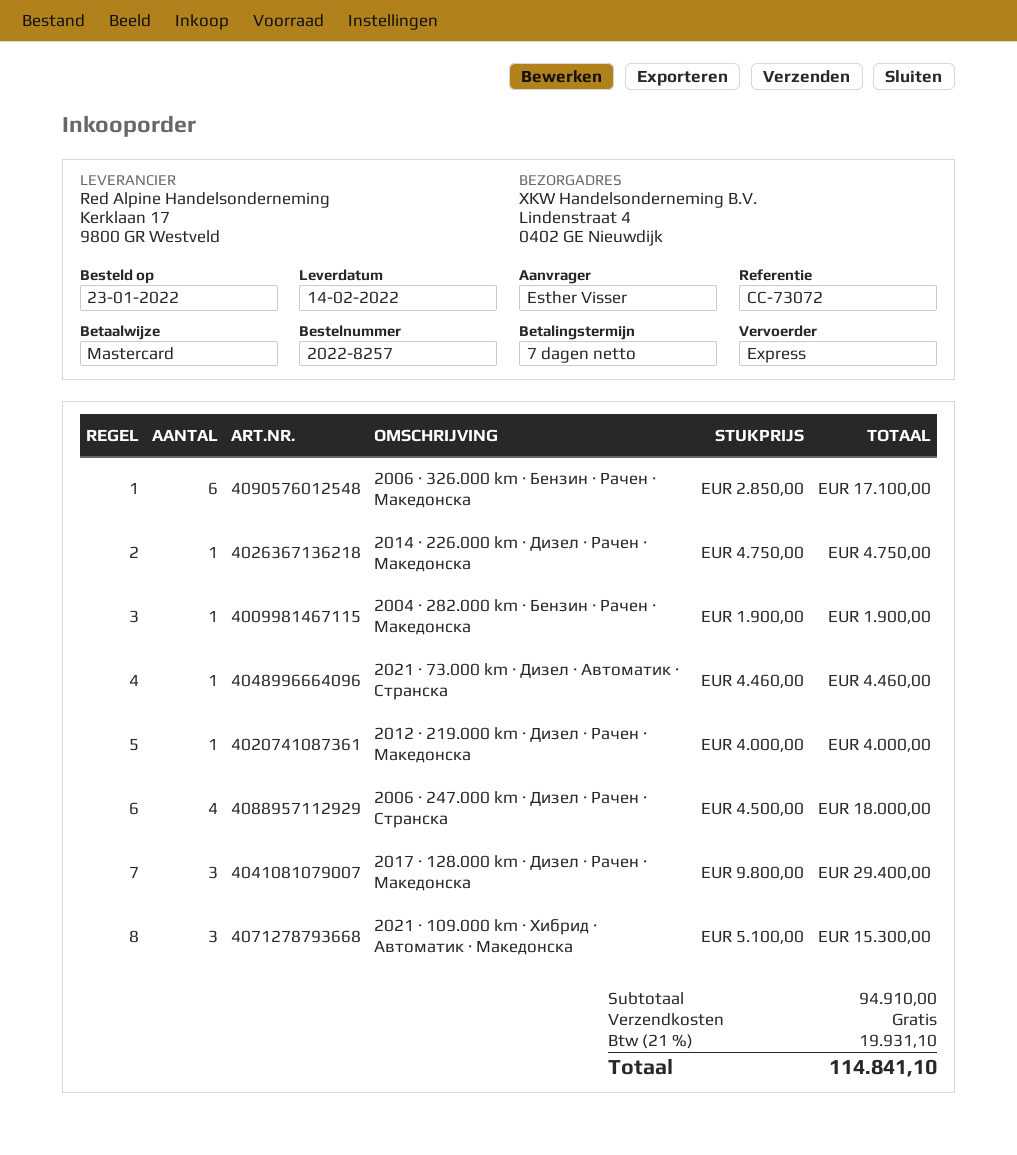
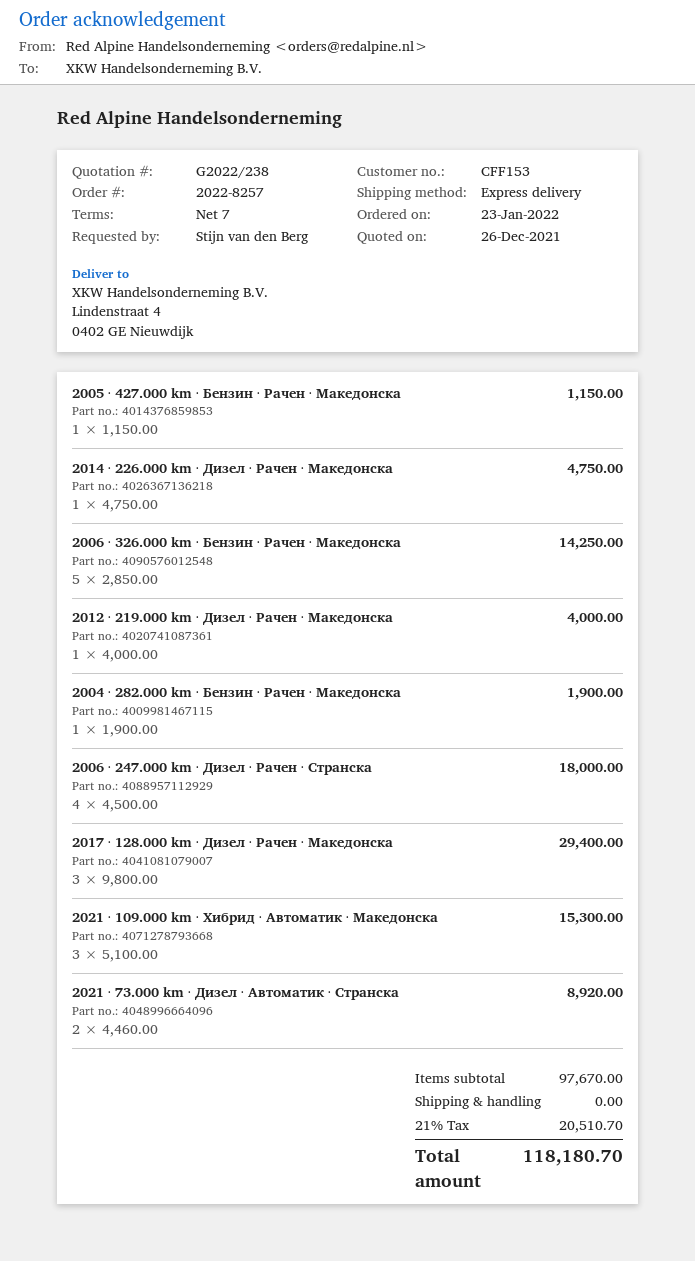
ordered by: Esther Visser -> Stijn van den Berg
2006 · 326.000 km · Бензин · Рачен · Македонска: 6 x 2850.00 = 17100.00 -> 5 x 2850.00 = 14250.00
2021 · 73.000 km · Дизел · Автоматик · Странска: 1 x 4460.00 = 4460.00 -> 2 x 4460.00 = 8920.00
2005 · 427.000 km · Бензин · Рачен · Македонска: none -> 1 x 1150.00 = 1150.00
subtotal: 94910.00 -> 97670.00
tax: 21% = 19931.10 -> 21% = 20510.70
total: 114841.10 -> 118180.70

